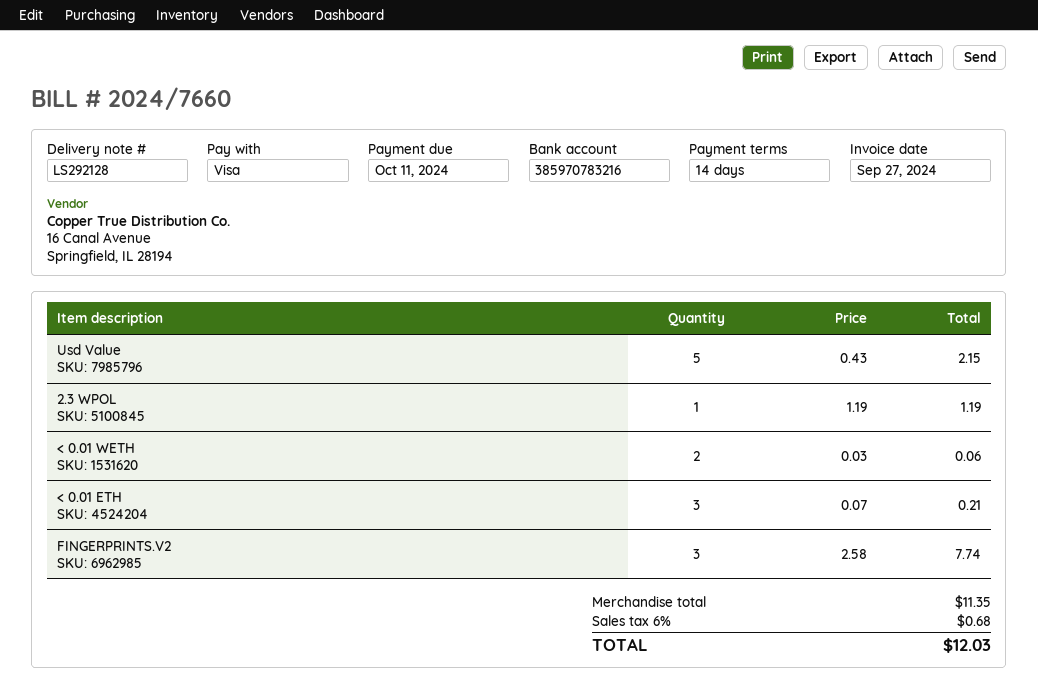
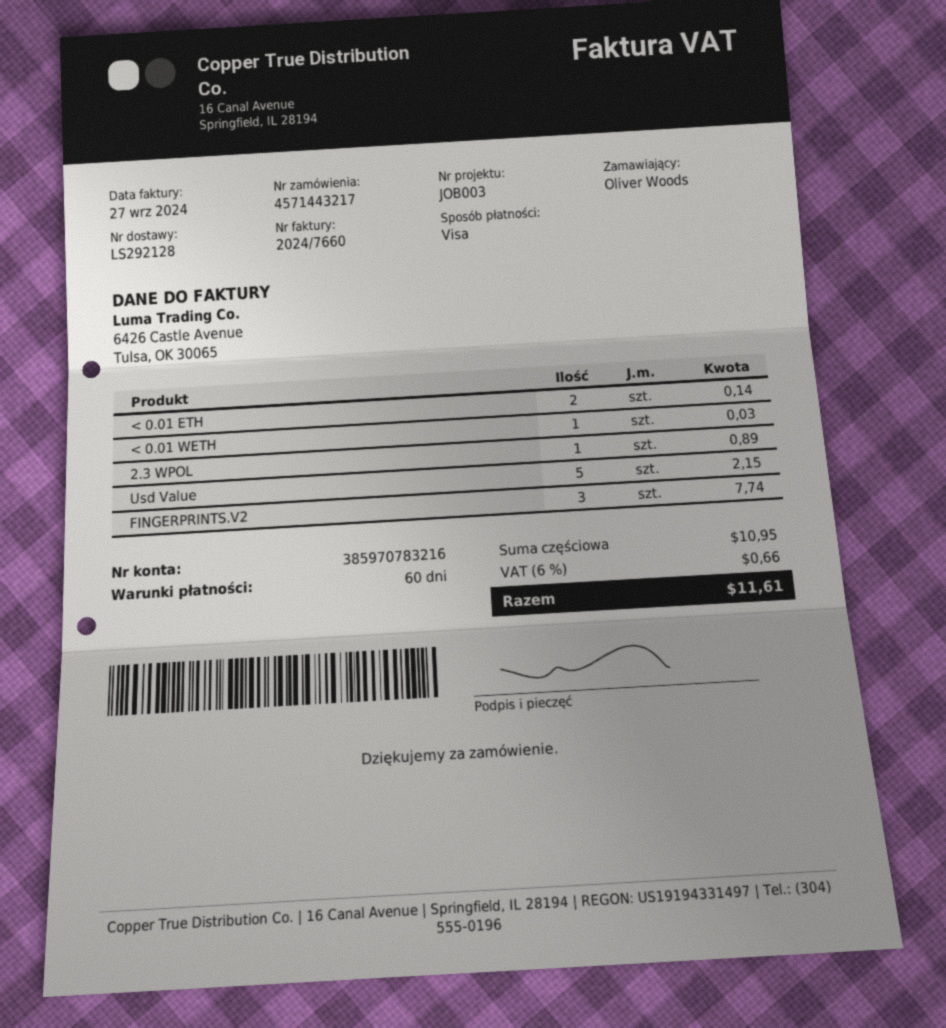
payment terms: 14 days -> 60 days
2.3 WPOL: 1 for 1.19 -> 1 for 0.89
< 0.01 WETH: 2 for 0.06 -> 1 for 0.03
< 0.01 ETH: 3 for 0.21 -> 2 for 0.14
subtotal: 11.35 -> 10.95
tax: 6% = 0.68 -> 6% = 0.66
total: 12.03 -> 11.61

